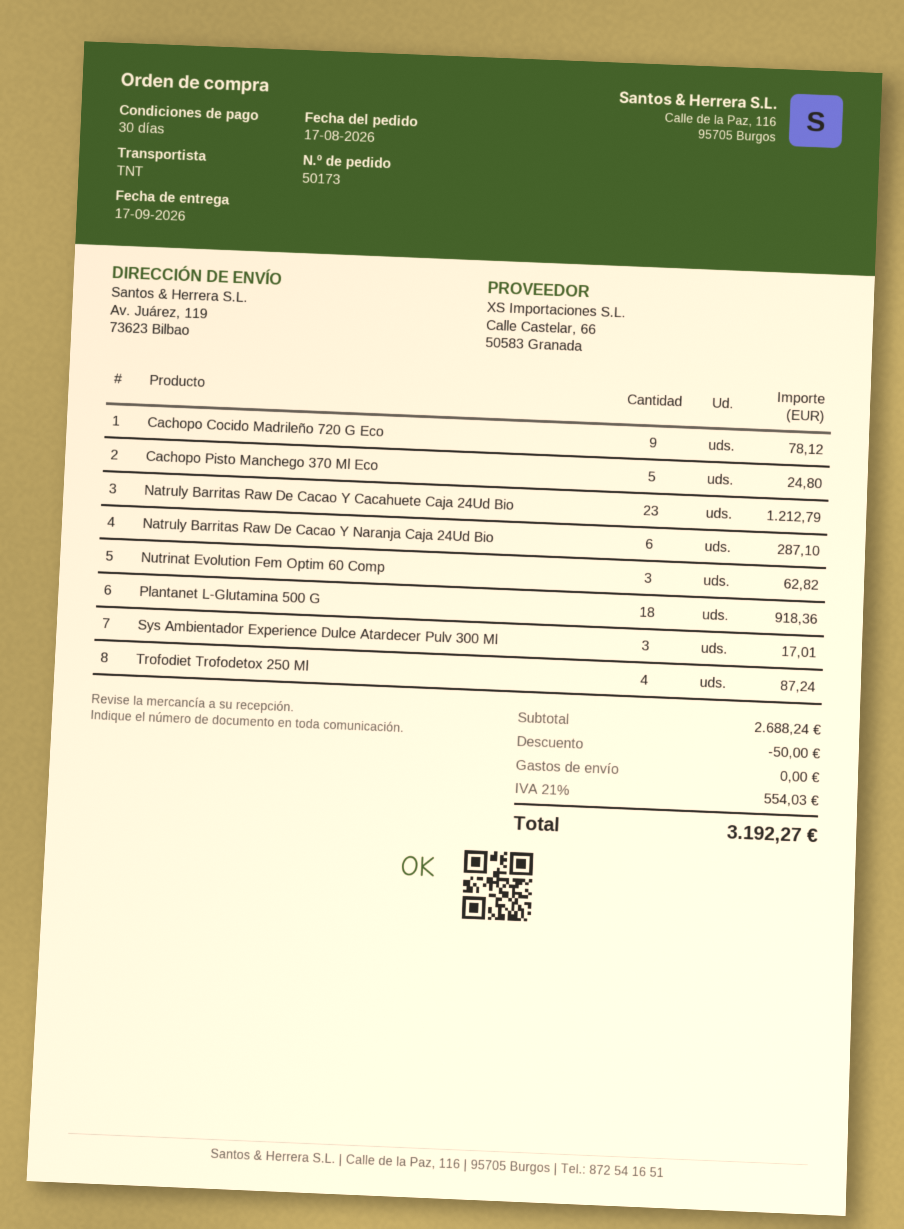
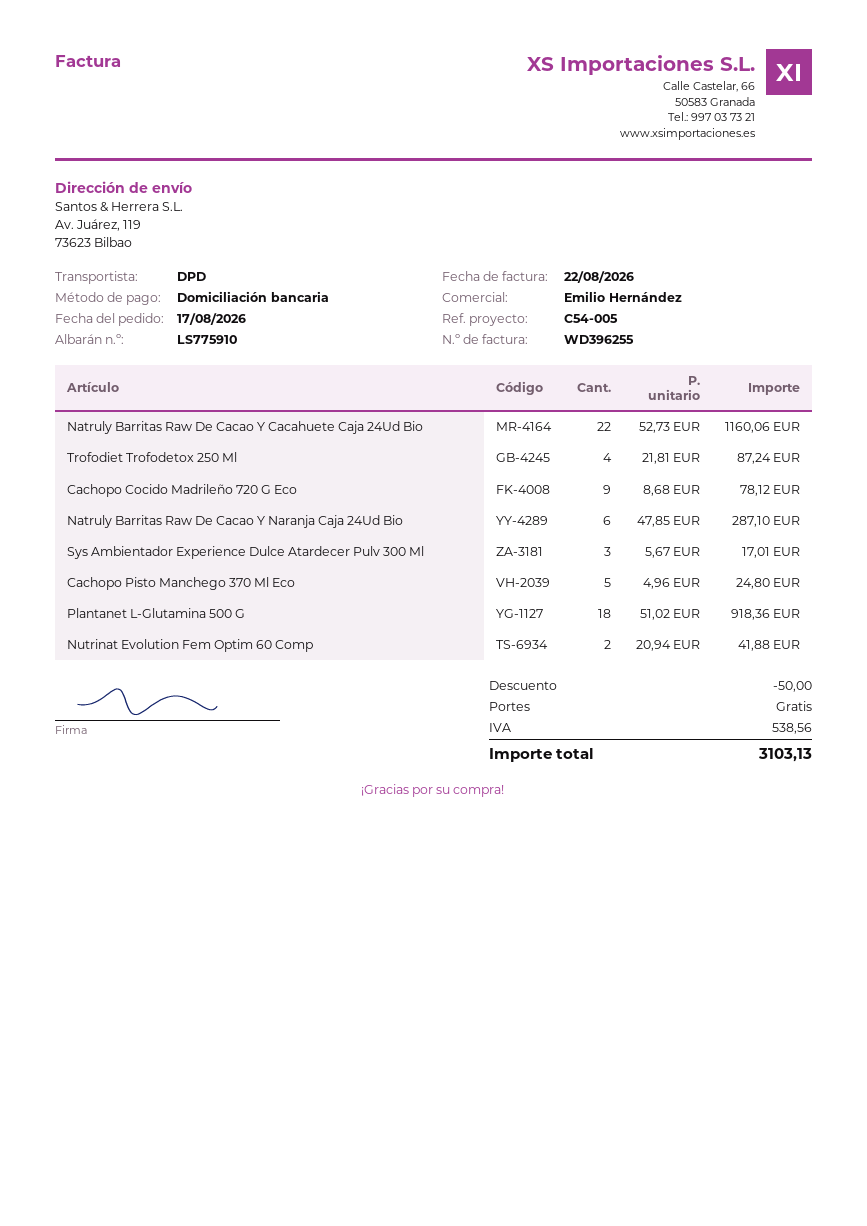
shipping method: TNT -> DPD
Natruly Barritas Raw De Cacao Y Cacahuete Caja 24Ud Bio: 23 for 1212.79 -> 22 for 1160.06
Nutrinat Evolution Fem Optim 60 Comp: 3 for 62.82 -> 2 for 41.88
tax: 554.03 -> 538.56
total: 3192.27 -> 3103.13

